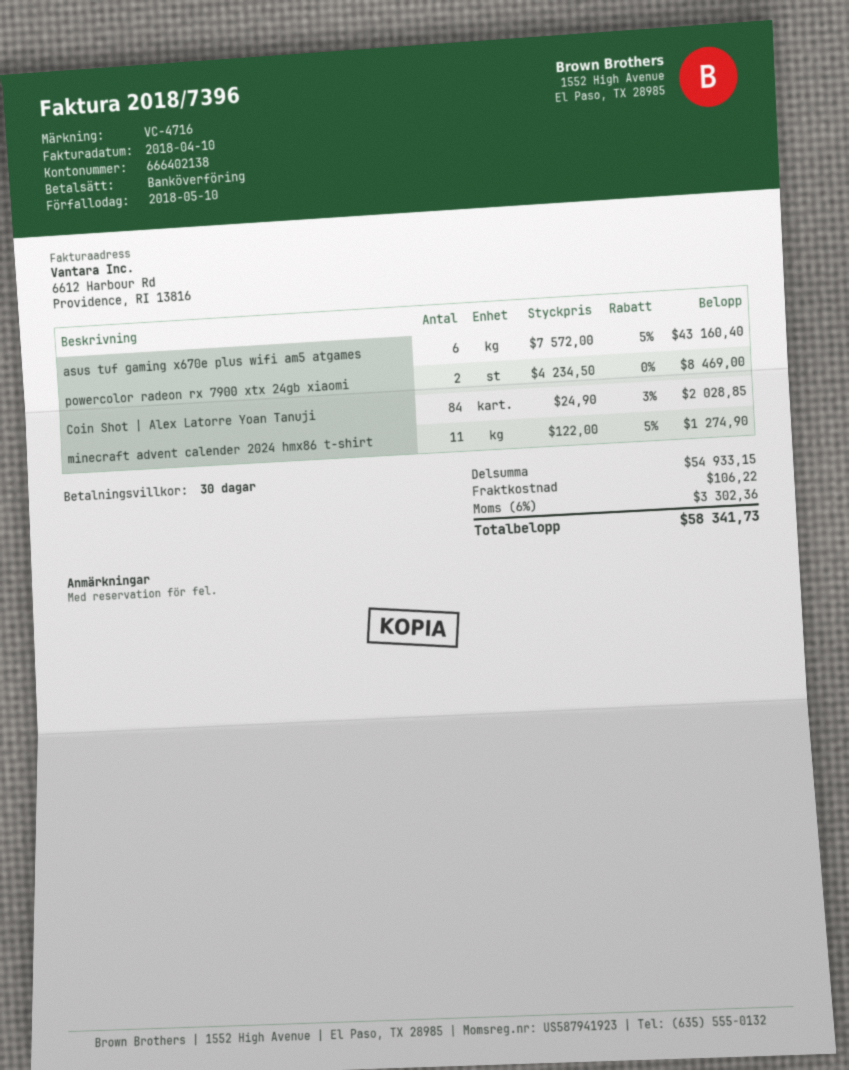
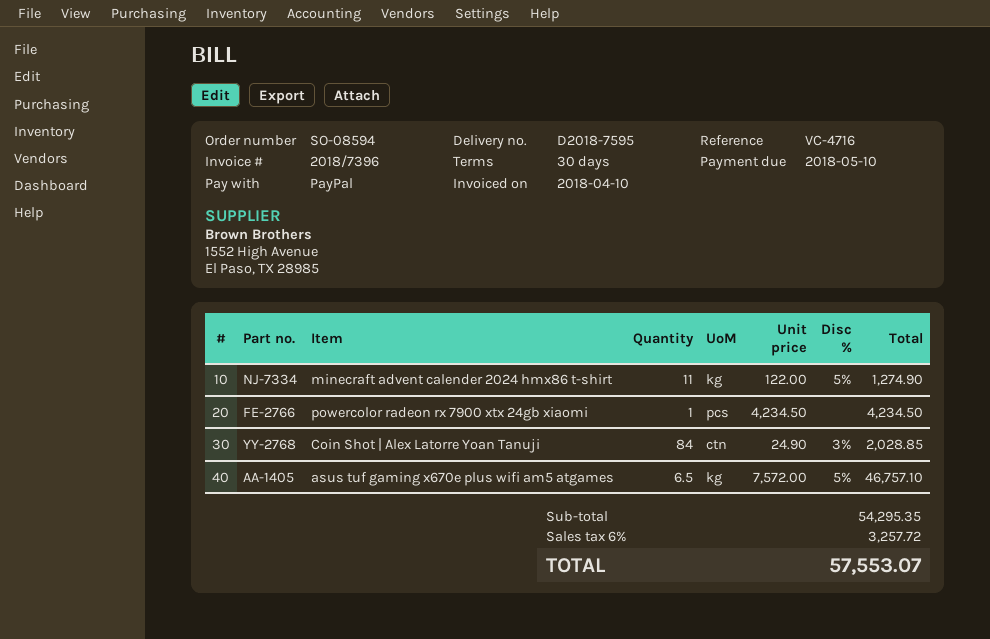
payment method: bank transfer -> PayPal
asus tuf gaming x670e plus wifi am5 atgames: 6 x 7572.00 - 5% = 43160.40 -> 6.5 x 7572.00 - 5% = 46757.10
powercolor radeon rx 7900 xtx 24gb xiaomi: 2 x 4234.50 = 8469.00 -> 1 x 4234.50 = 4234.50
subtotal: 54933.15 -> 54295.35
shipping: 106.22 -> none
tax: 6% = 3302.36 -> 6% = 3257.72
total: 58341.73 -> 57553.07

